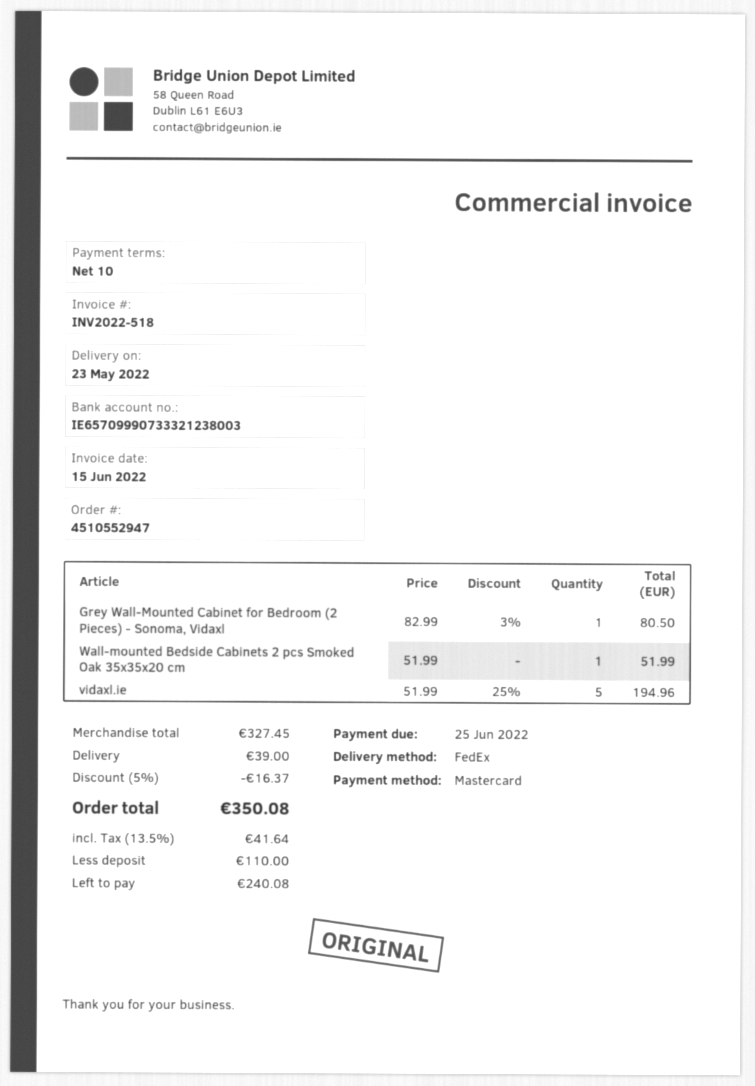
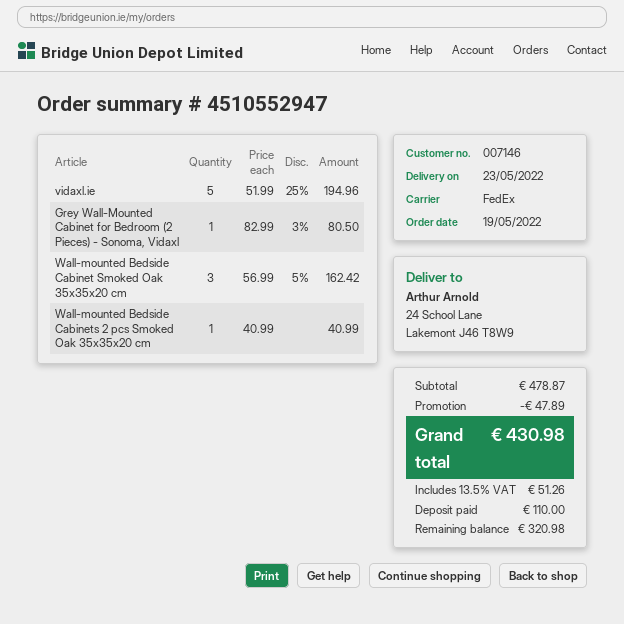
Wall-mounted Bedside Cabinets 2 pcs Smoked Oak 35x35x20 cm: 1 x 51.99 = 51.99 -> 1 x 40.99 = 40.99
Wall-mounted Bedside Cabinet Smoked Oak 35x35x20 cm: none -> 3 x 56.99 - 5% = 162.42
subtotal: 327.45 -> 478.87
discount: 16.37 -> 47.89
shipping: 39.00 -> none
tax: 13.5% = 41.64 -> 13.5% = 51.26
total: 350.08 -> 430.98
balance: 240.08 -> 320.98

